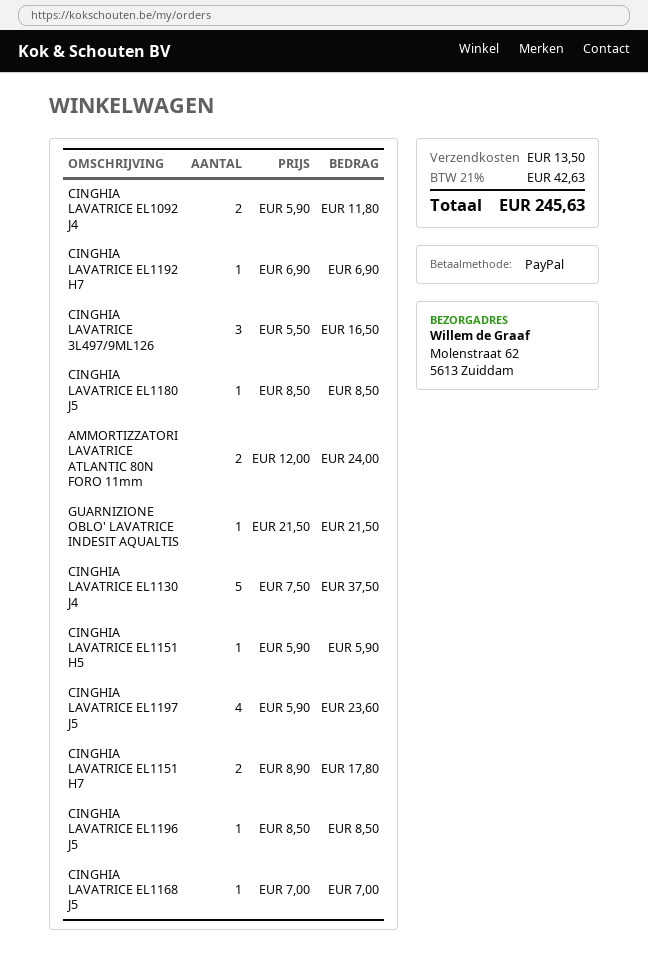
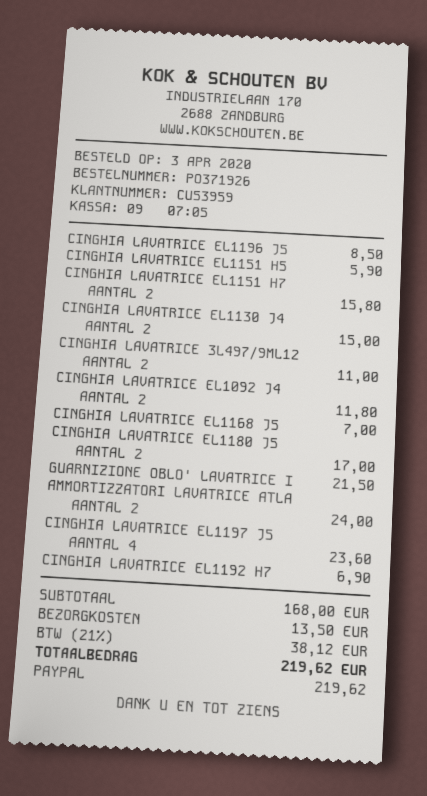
CINGHIA LAVATRICE 3L497/9ML126: 3 for 16.50 -> 2 for 11.00
CINGHIA LAVATRICE EL1180 J5: 1 for 8.50 -> 2 for 17.00
CINGHIA LAVATRICE EL1130 J4: 5 for 37.50 -> 2 for 15.00
CINGHIA LAVATRICE EL1151 H7: 2 for 17.80 -> 2 for 15.80
tax: 21% = 42.63 -> 21% = 38.12
total: 245.63 -> 219.62

